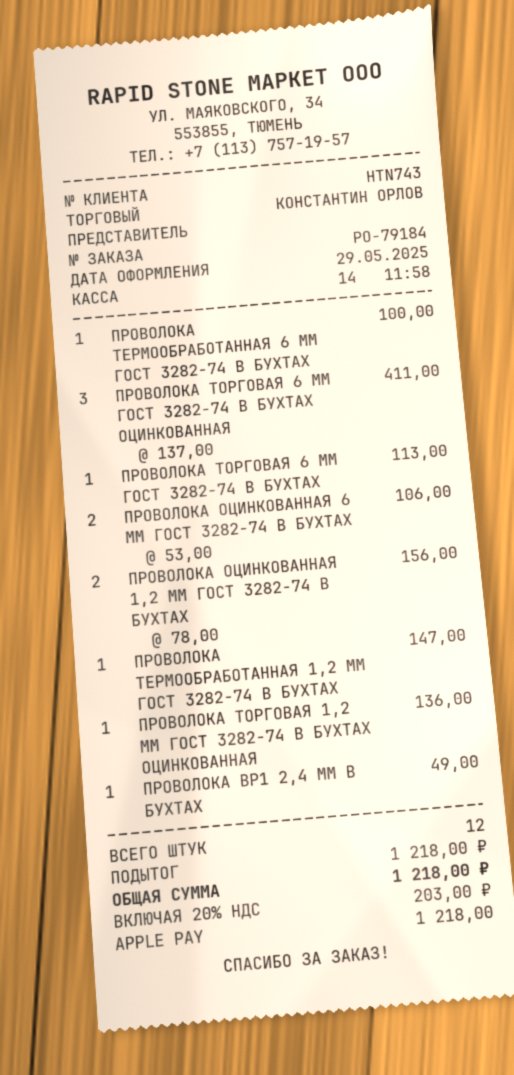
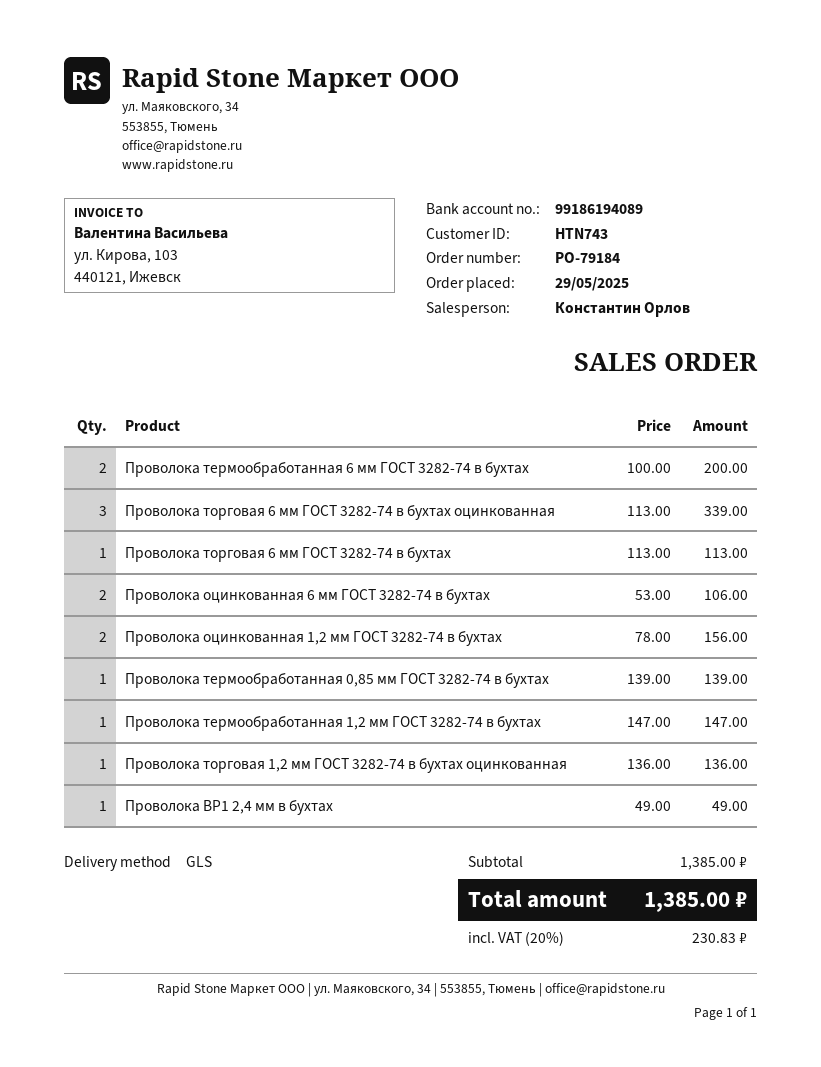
ПРОВОЛОКА ТЕРМООБРАБОТАННАЯ 6 ММ ГОСТ 3282-74 В БУХТАХ: 1 x 100.00 = 100.00 -> 2 x 100.00 = 200.00
ПРОВОЛОКА ТОРГОВАЯ 6 ММ ГОСТ 3282-74 В БУХТАХ ОЦИНКОВАННАЯ: 3 x 137.00 = 411.00 -> 3 x 113.00 = 339.00
Проволока термообработанная 0,85 мм ГОСТ 3282-74 в бухтах: none -> 1 x 139.00 = 139.00
subtotal: 1218.00 -> 1385.00
tax: 20% = 203.00 -> 20% = 230.83
total: 1218.00 -> 1385.00

